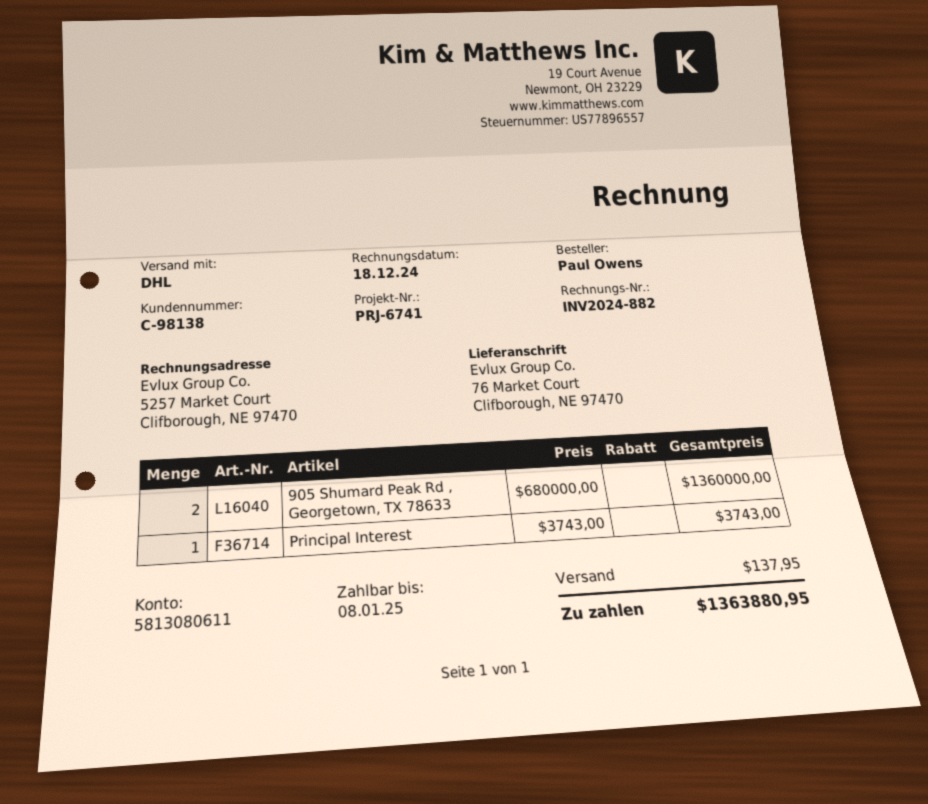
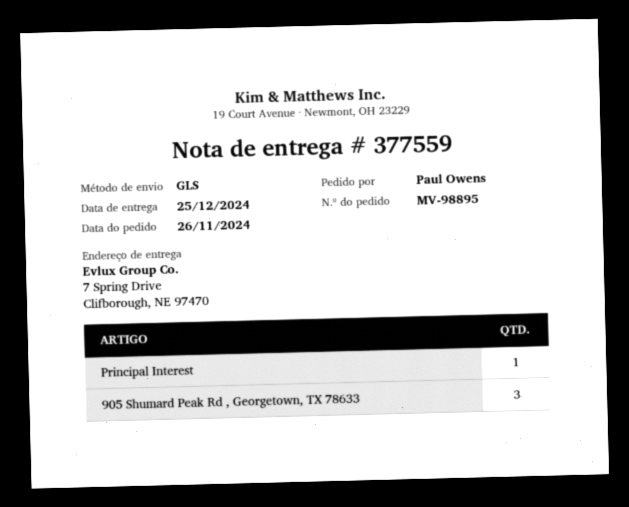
shipping method: DHL -> GLS
ship to: 76 Market Court, Clifborough, NE 97470 -> 7 Spring Drive, Clifborough, NE 97470
905 Shumard Peak Rd , Georgetown, TX 78633: 2 -> 3

